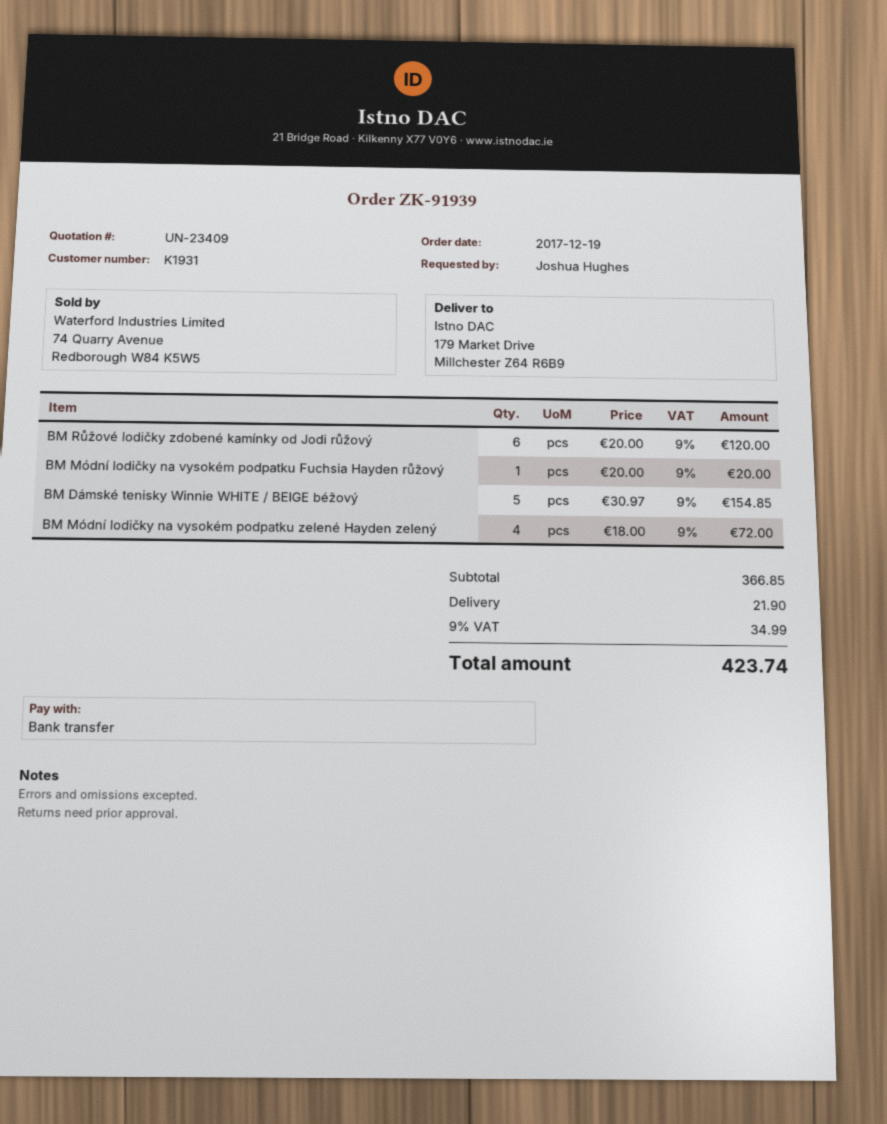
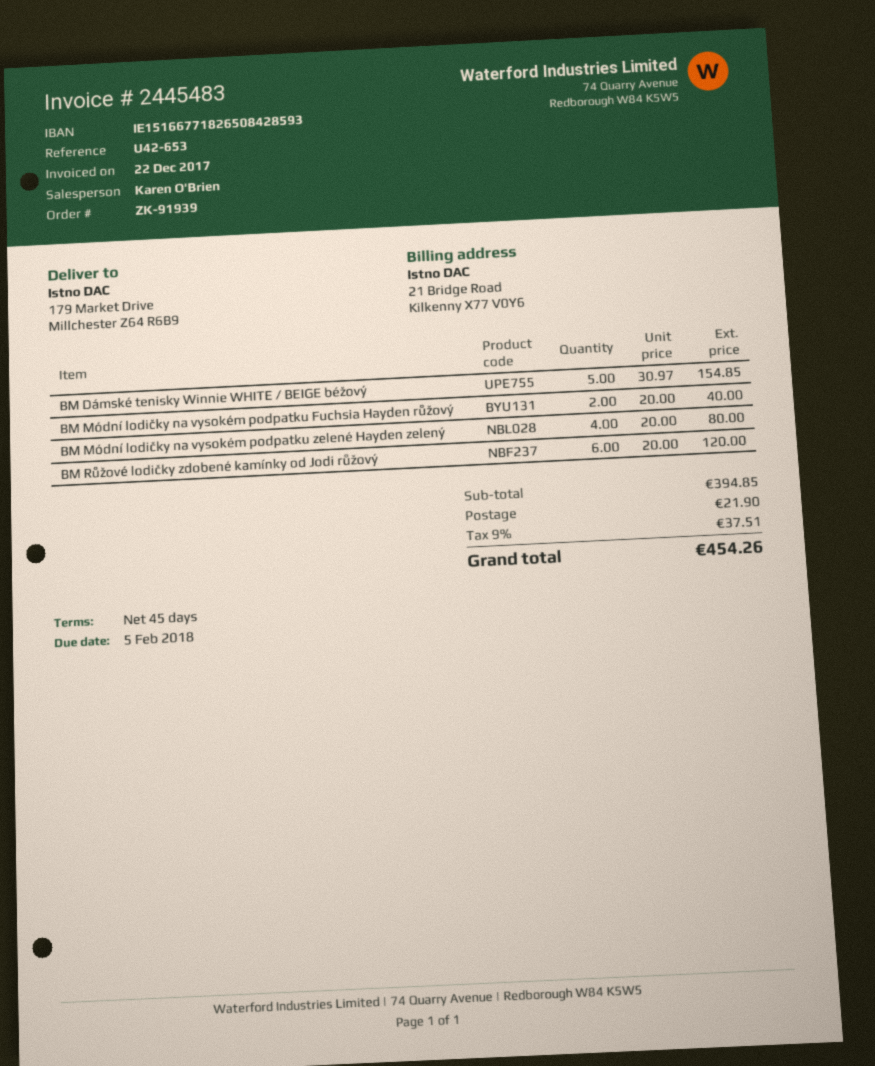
BM Módní lodičky na vysokém podpatku Fuchsia Hayden růžový: 1 x 20.00 = 20.00 -> 2 x 20.00 = 40.00
BM Módní lodičky na vysokém podpatku zelené Hayden zelený: 4 x 18.00 = 72.00 -> 4 x 20.00 = 80.00
subtotal: 366.85 -> 394.85
tax: 9% = 34.99 -> 9% = 37.51
total: 423.74 -> 454.26

